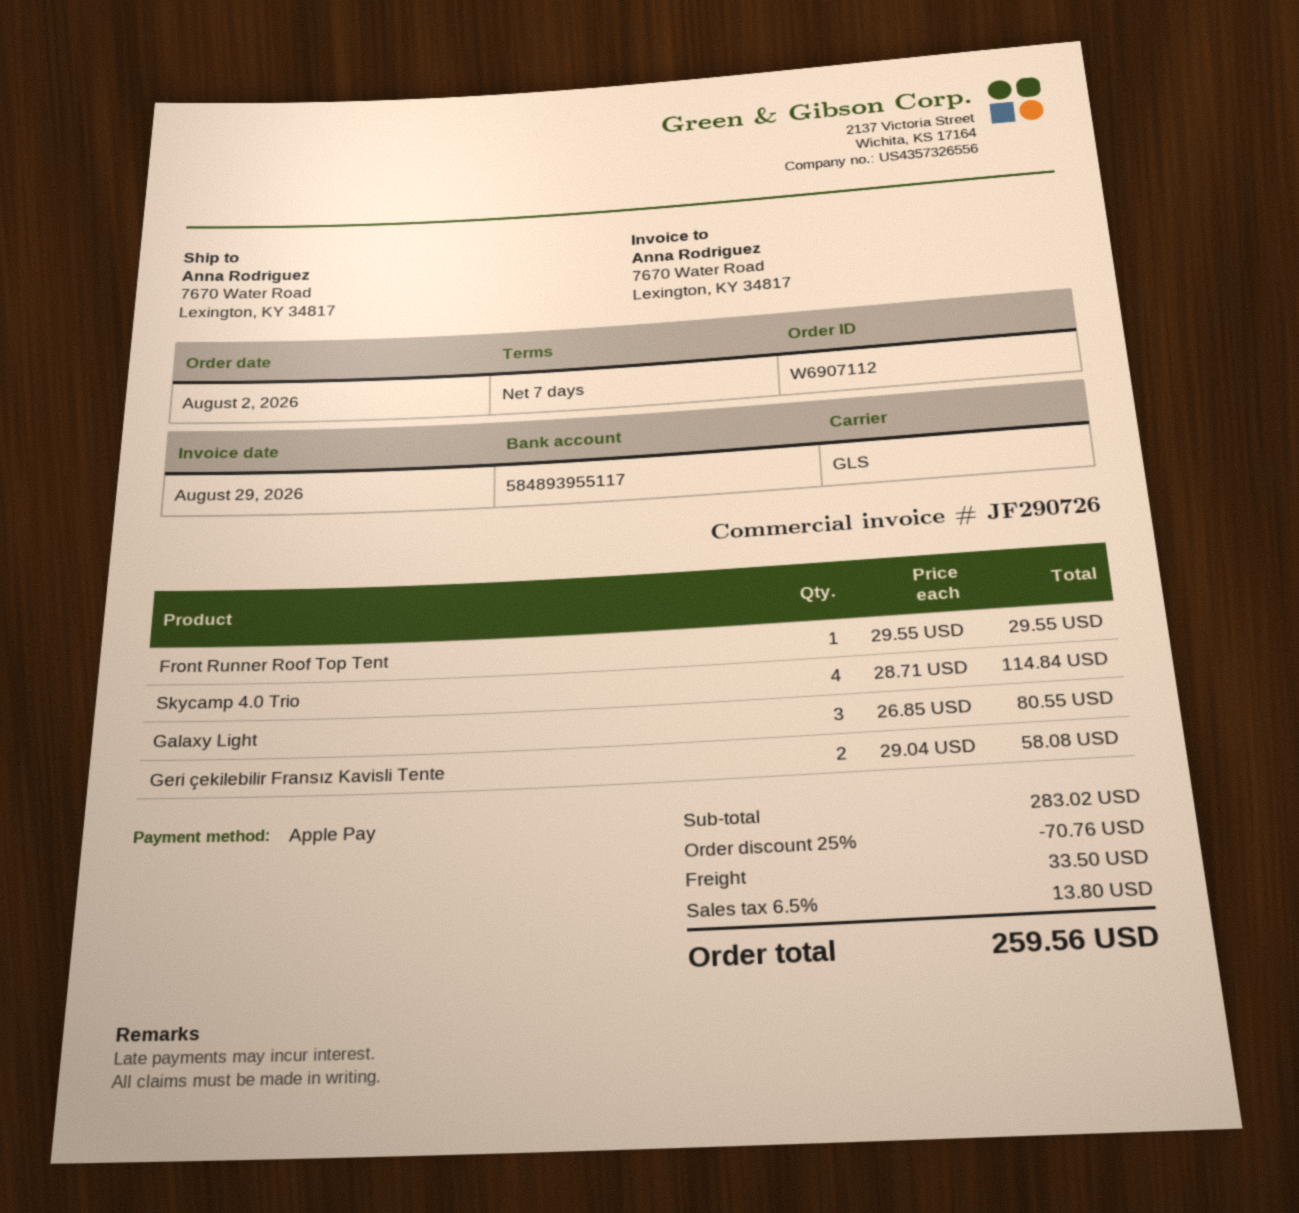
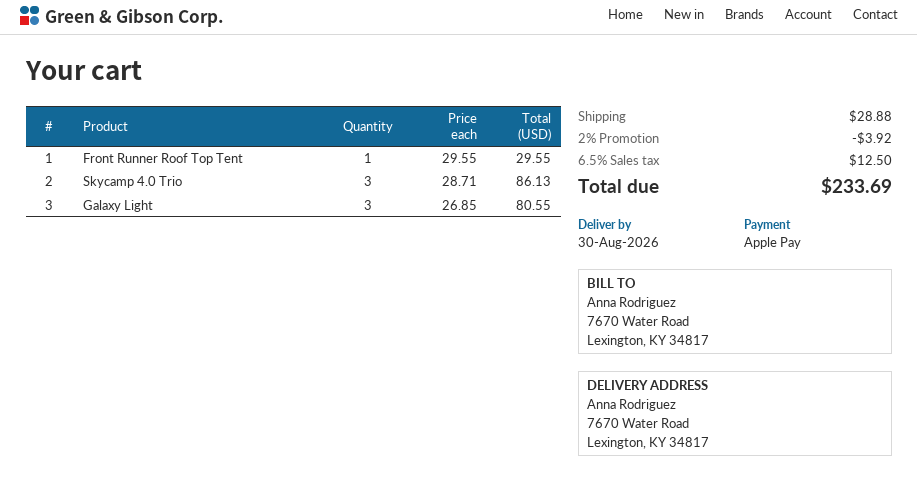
Skycamp 4.0 Trio: 4 x 28.71 = 114.84 -> 3 x 28.71 = 86.13
Geri çekilebilir Fransız Kavisli Tente: 2 x 29.04 = 58.08 -> none
discount: 25% = 70.76 -> 2% = 3.92
shipping: 33.50 -> 28.88
tax: 6.5% = 13.80 -> 6.5% = 12.50
total: 259.56 -> 233.69

